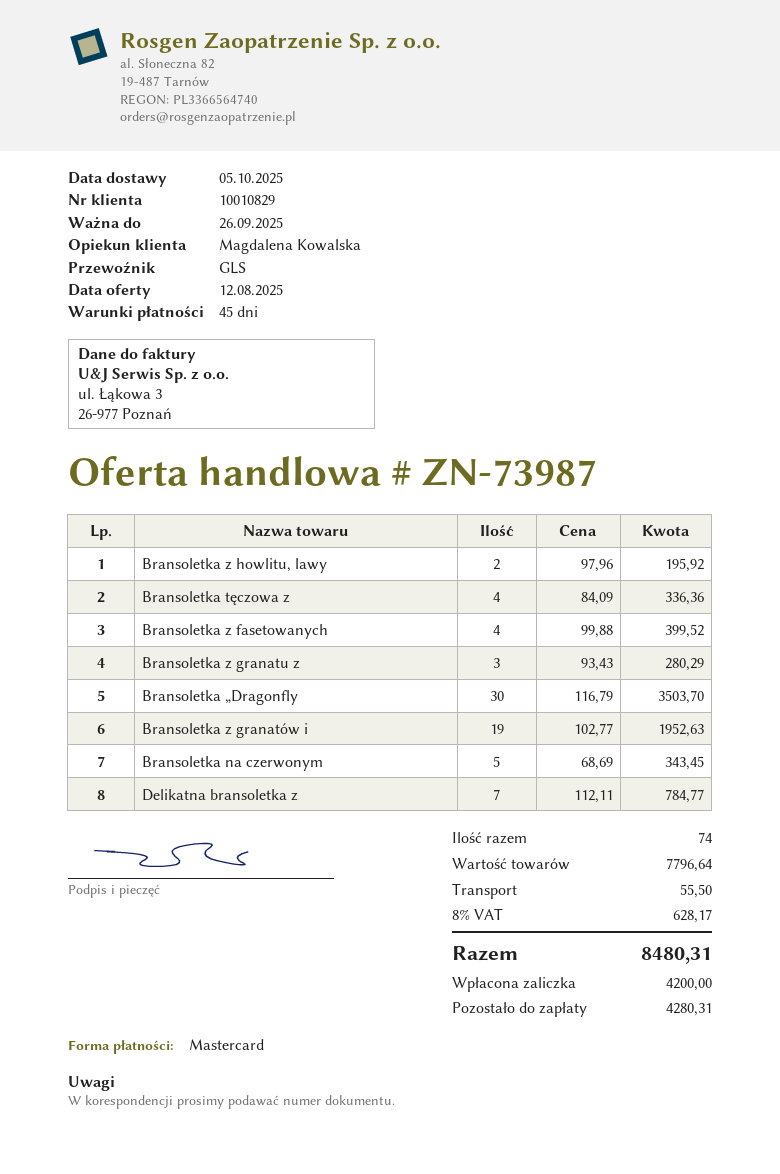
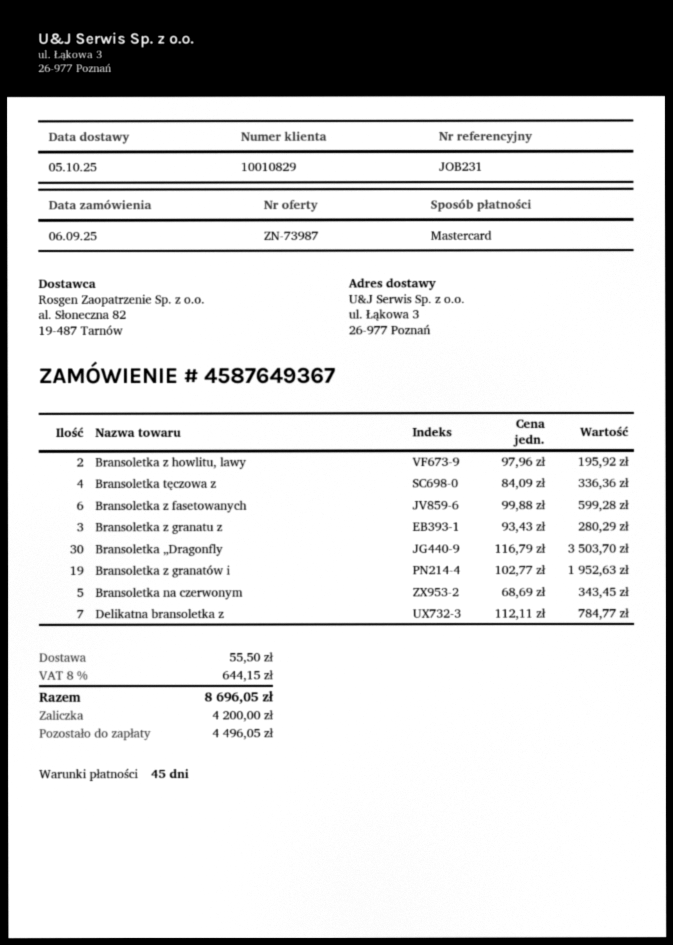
Bransoletka z fasetowanych: 4 x 99.88 = 399.52 -> 6 x 99.88 = 599.28
tax: 8% = 628.17 -> 8% = 644.15
total: 8480.31 -> 8696.05
balance: 4280.31 -> 4496.05

